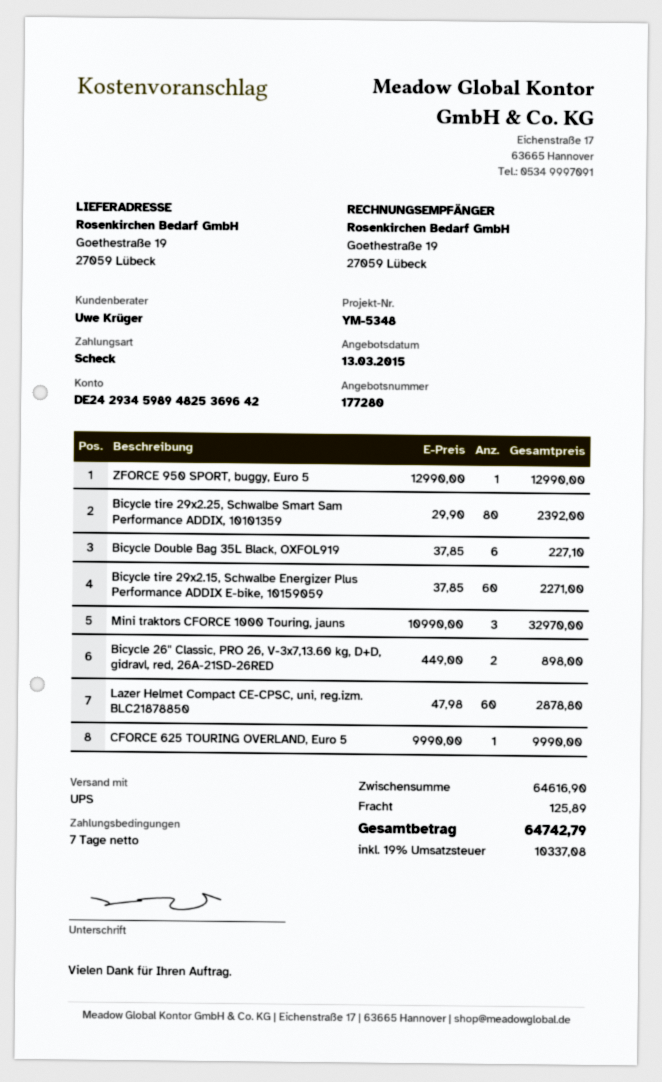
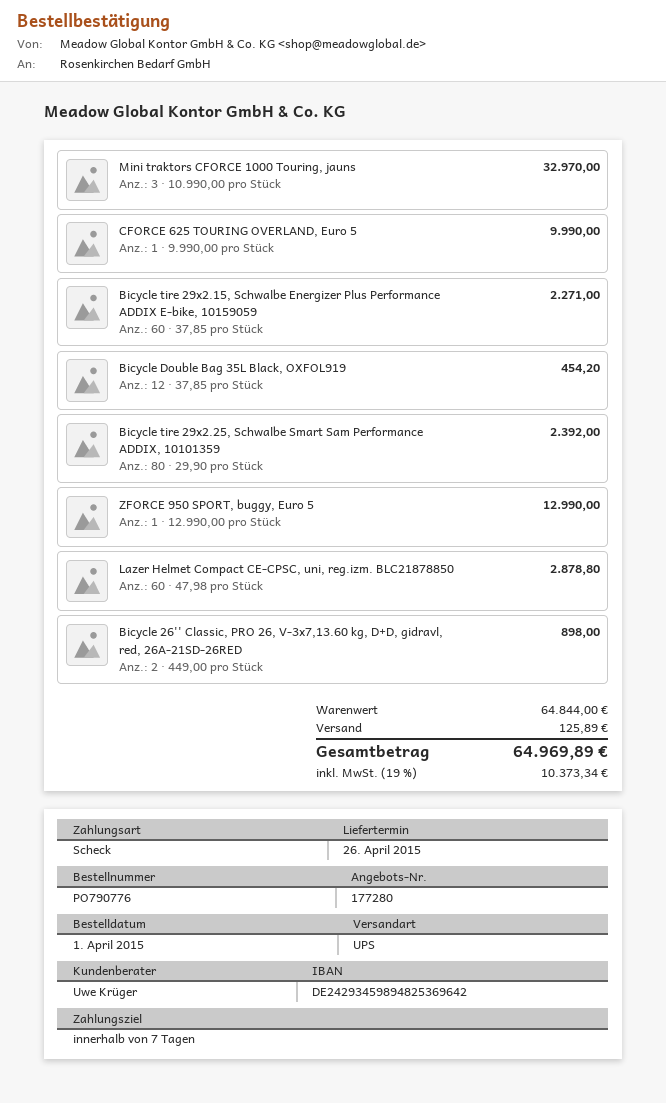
Bicycle Double Bag 35L Black, OXFOL919: 6 x 37.85 = 227.10 -> 12 x 37.85 = 454.20
subtotal: 64616.90 -> 64844.00
tax: 19% = 10337.08 -> 19% = 10373.34
total: 64742.79 -> 64969.89

